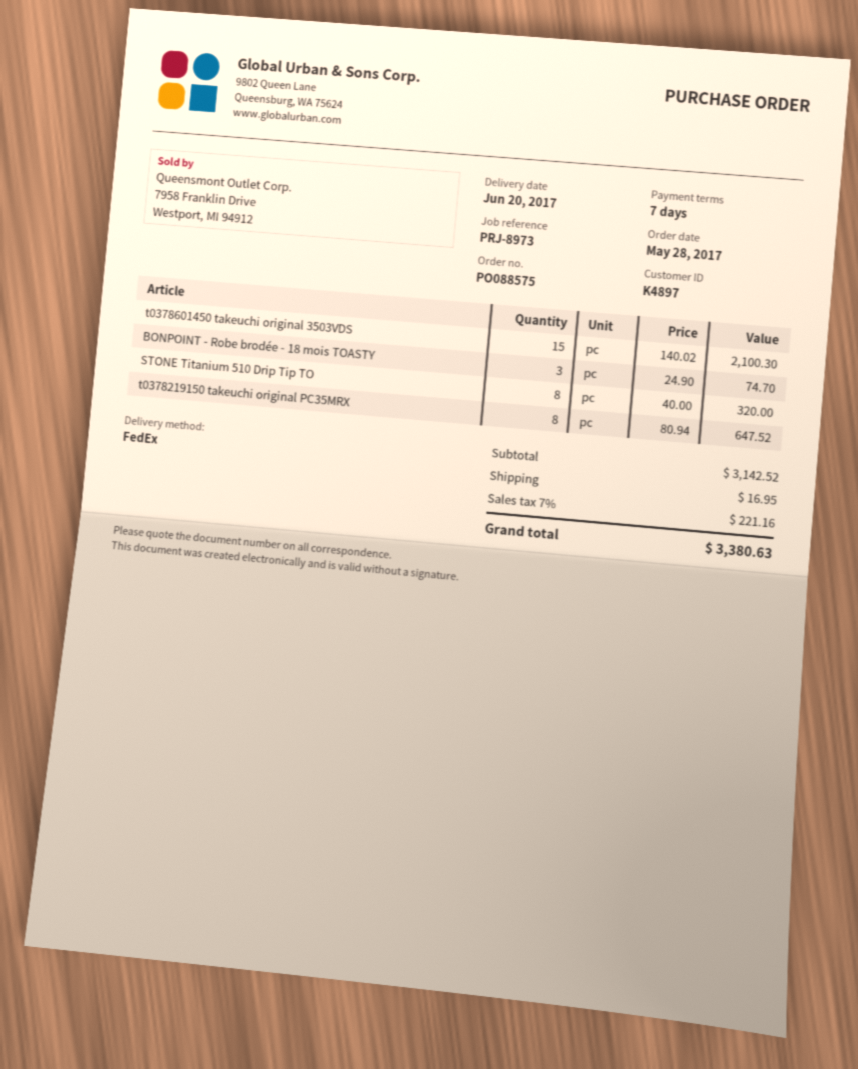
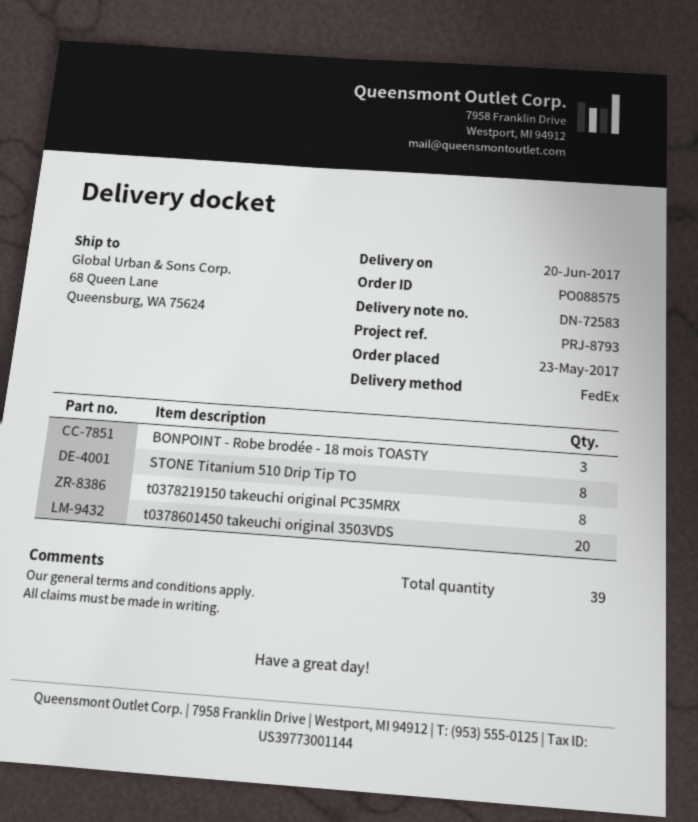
order date: 2017-05-28 -> 2017-05-23
reference: PRJ-8973 -> PRJ-8793
t0378601450 takeuchi original 3503VDS: 15 -> 20

